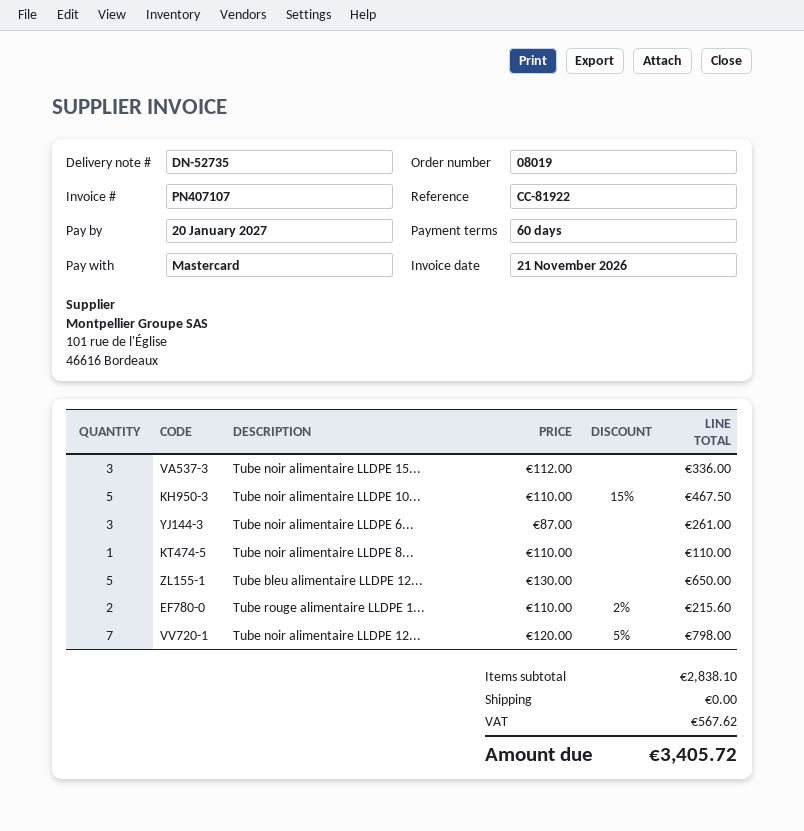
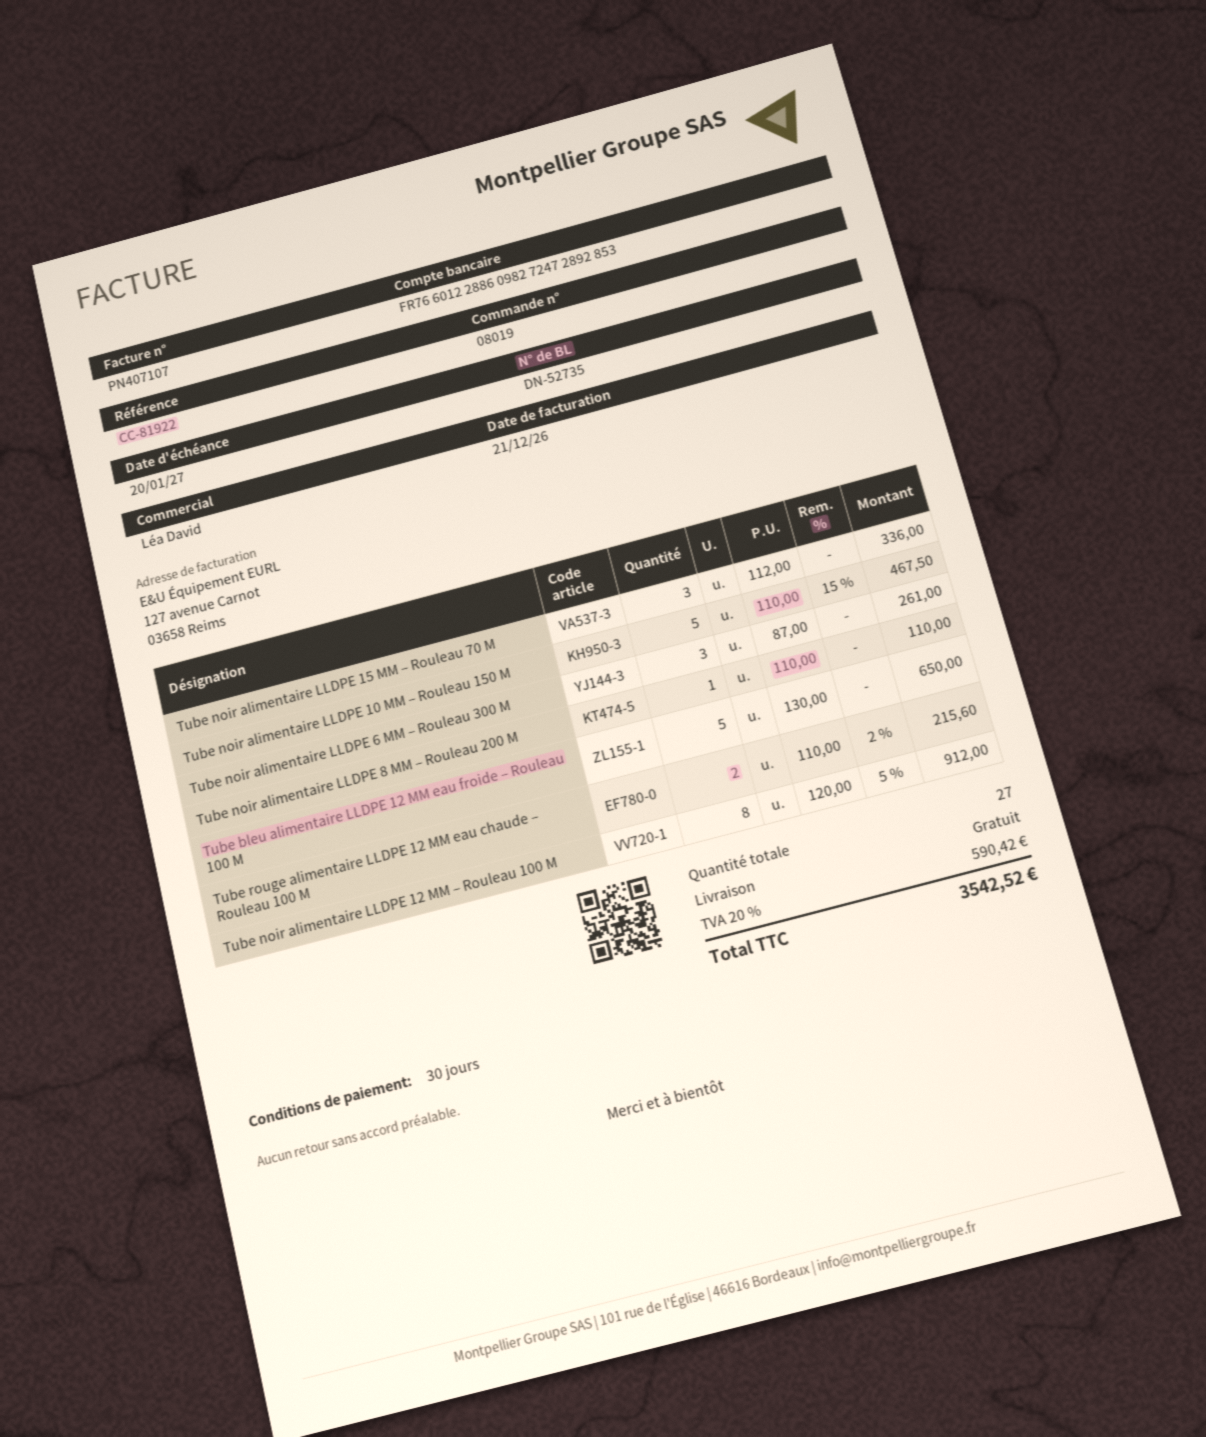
invoice date: 2026-11-21 -> 2026-12-21
payment terms: 60 days -> 30 days
Tube noir alimentaire LLDPE 12...: 7 x 120.00 - 5% = 798.00 -> 8 x 120.00 - 5% = 912.00
tax: 567.62 -> 590.42
total: 3405.72 -> 3542.52

